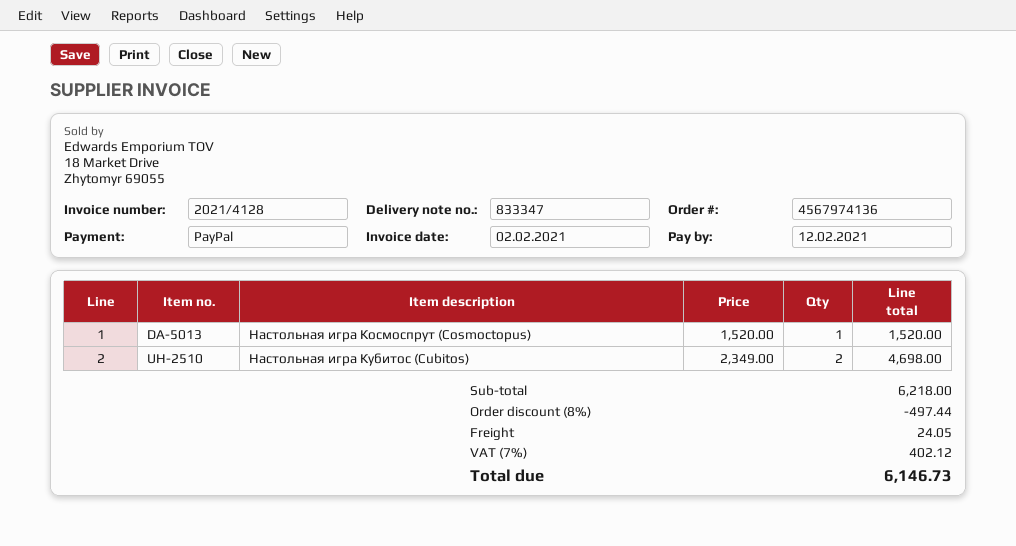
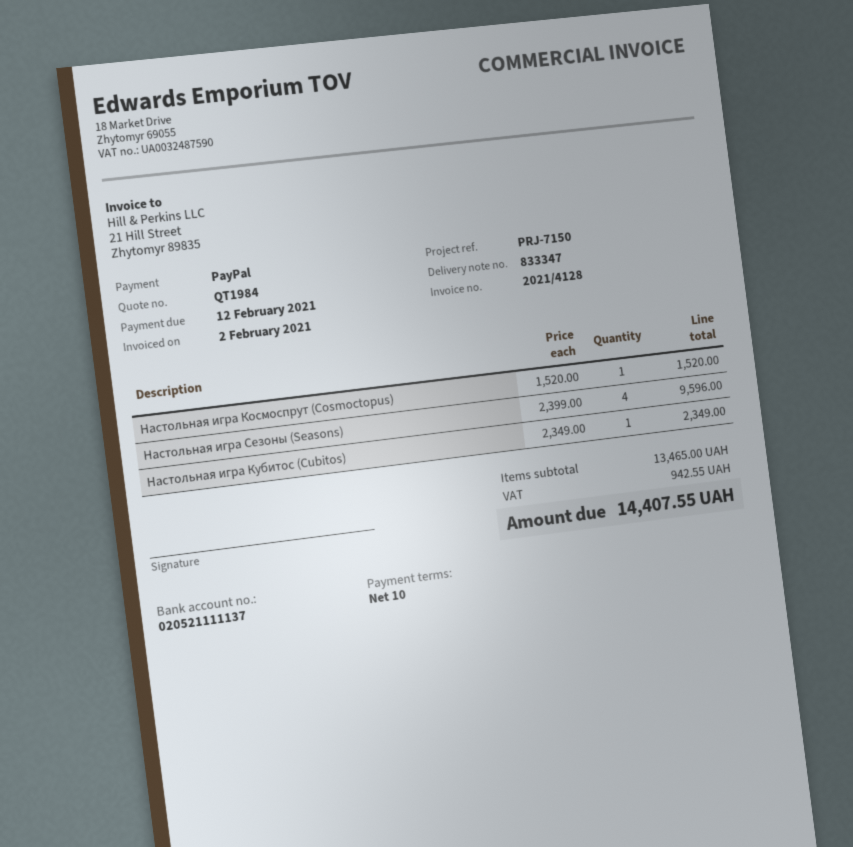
Настольная игра Кубитос (Cubitos): 2 x 2349.00 = 4698.00 -> 1 x 2349.00 = 2349.00
Настольная игра Сезоны (Seasons): none -> 4 x 2399.00 = 9596.00
subtotal: 6218.00 -> 13465.00
discount: 8% = 497.44 -> none
shipping: 24.05 -> none
tax: 402.12 -> 942.55
total: 6146.73 -> 14407.55

